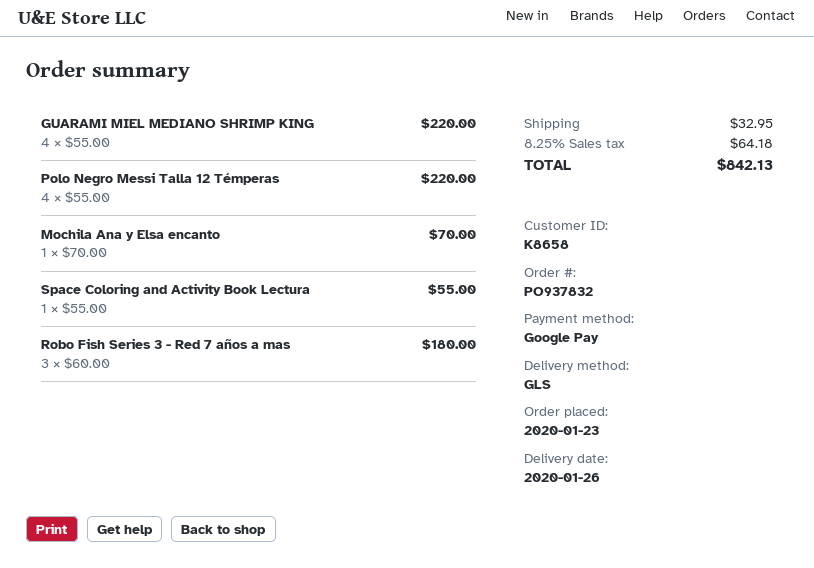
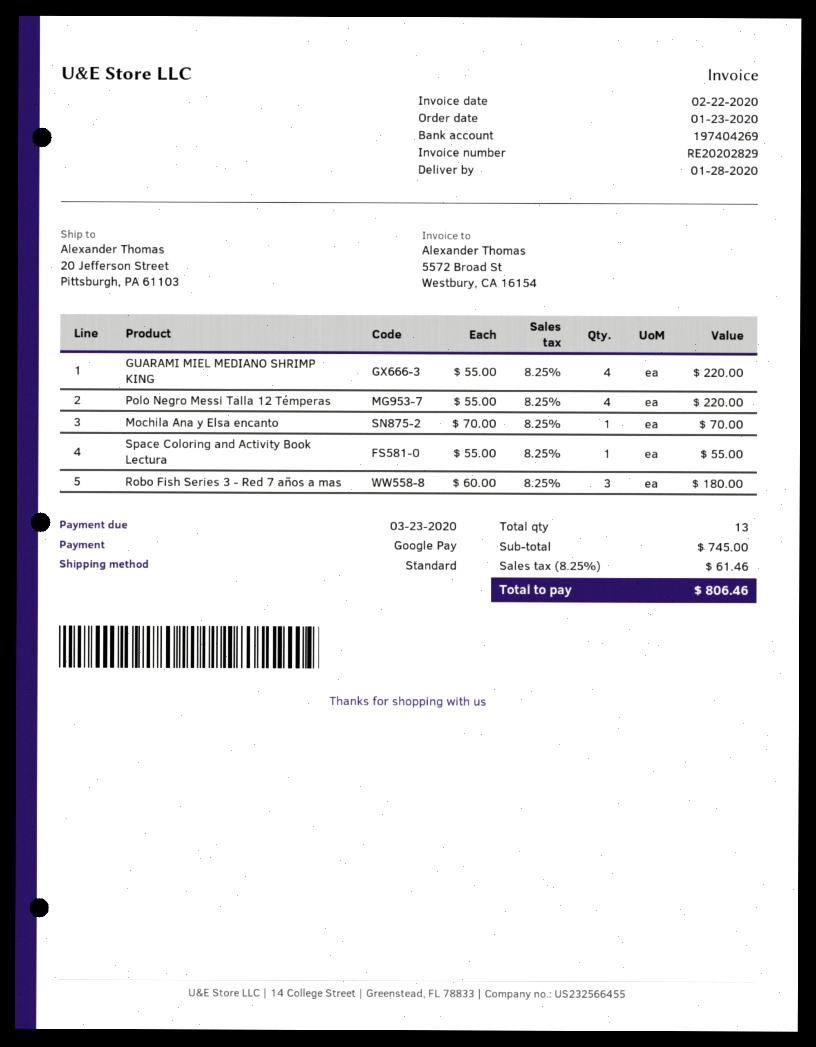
delivery date: 2020-01-26 -> 2020-01-28
shipping method: GLS -> standard
shipping: 32.95 -> none
tax: 8.25% = 64.18 -> 8.25% = 61.46
total: 842.13 -> 806.46

